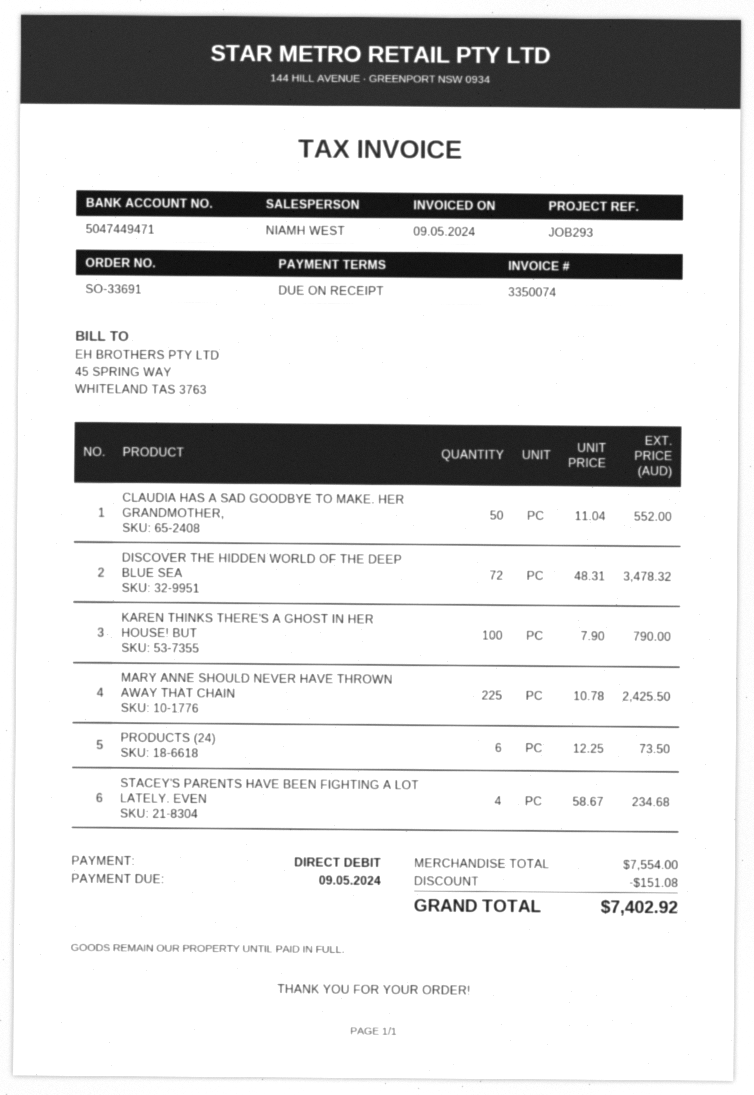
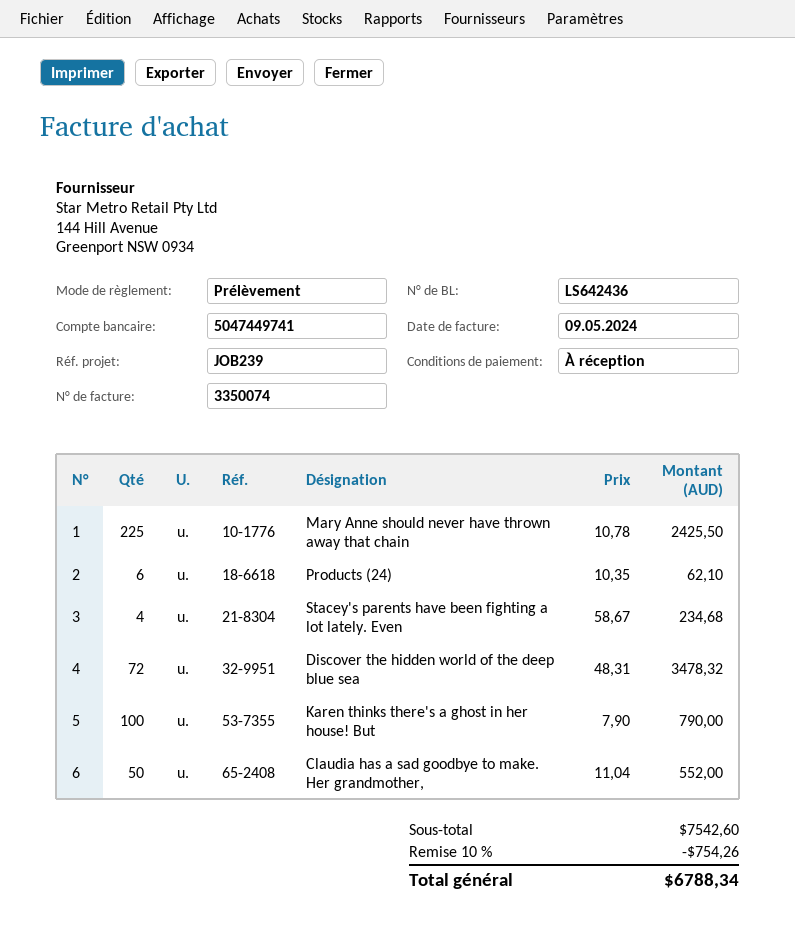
reference: JOB293 -> JOB239
bank account: 5047449471 -> 5047449741
PRODUCTS (24): 6 x 12.25 = 73.50 -> 6 x 10.35 = 62.10
subtotal: 7554.00 -> 7542.60
discount: 151.08 -> 754.26
total: 7402.92 -> 6788.34

